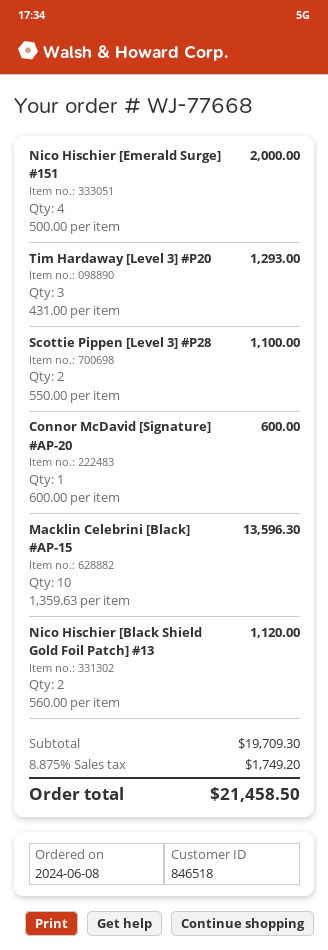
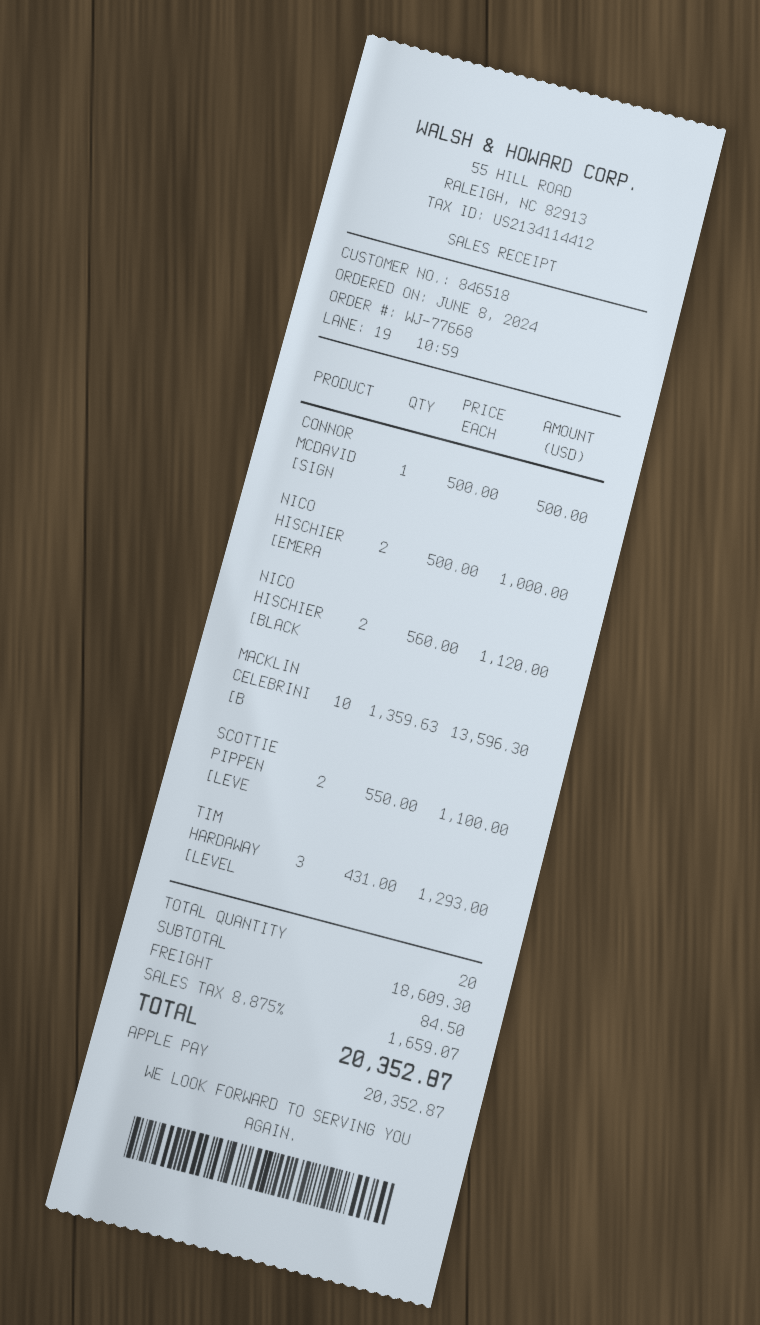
Nico Hischier [Emerald Surge] #151: 4 x 500.00 = 2000.00 -> 2 x 500.00 = 1000.00
Connor McDavid [Signature] #AP-20: 1 x 600.00 = 600.00 -> 1 x 500.00 = 500.00
subtotal: 19709.30 -> 18609.30
shipping: none -> 84.50
tax: 8.875% = 1749.20 -> 8.875% = 1659.07
total: 21458.50 -> 20352.87

